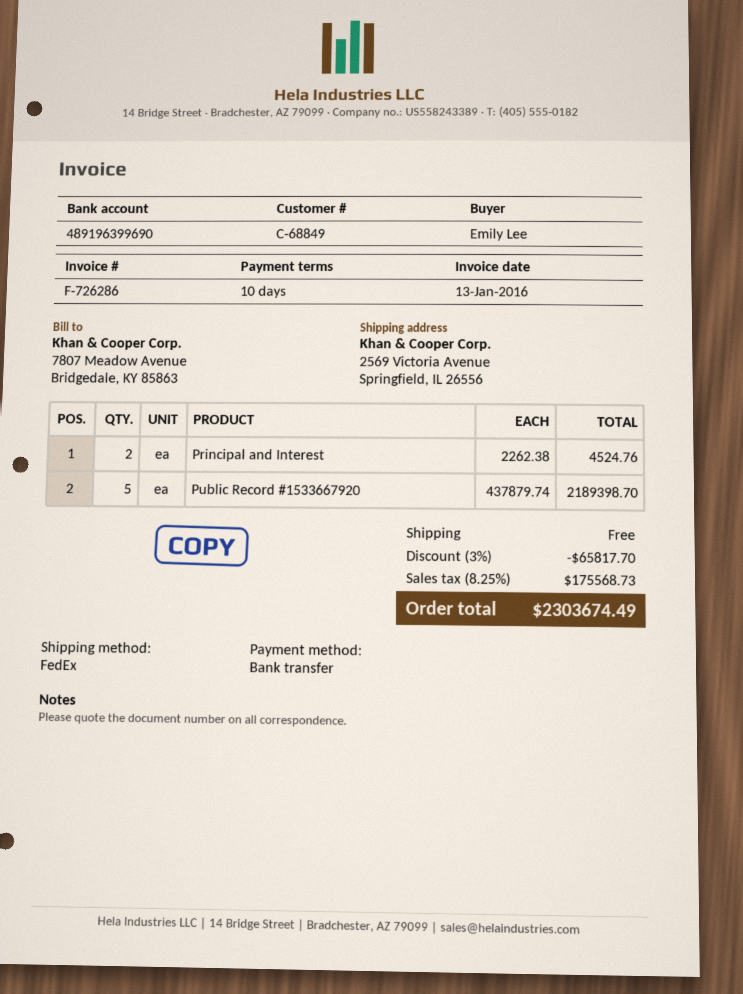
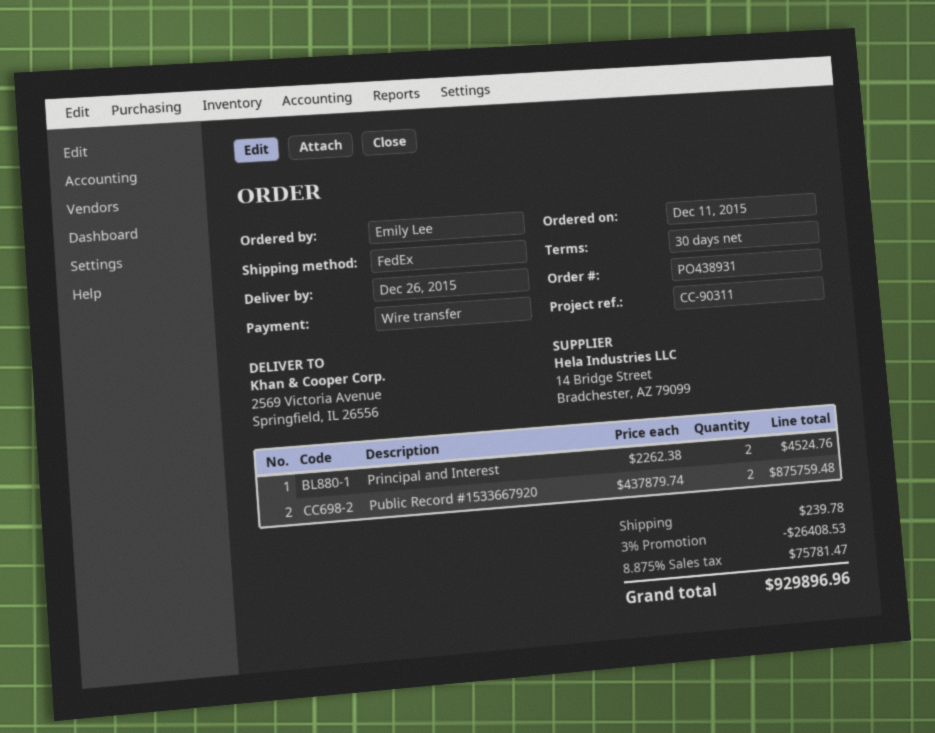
payment terms: 10 days -> 30 days
Public Record #1533667920: 5 x 437879.74 = 2189398.70 -> 2 x 437879.74 = 875759.48
discount: 3% = 65817.70 -> 3% = 26408.53
shipping: 0.00 -> 239.78
tax: 8.25% = 175568.73 -> 8.875% = 75781.47
total: 2303674.49 -> 929896.96

